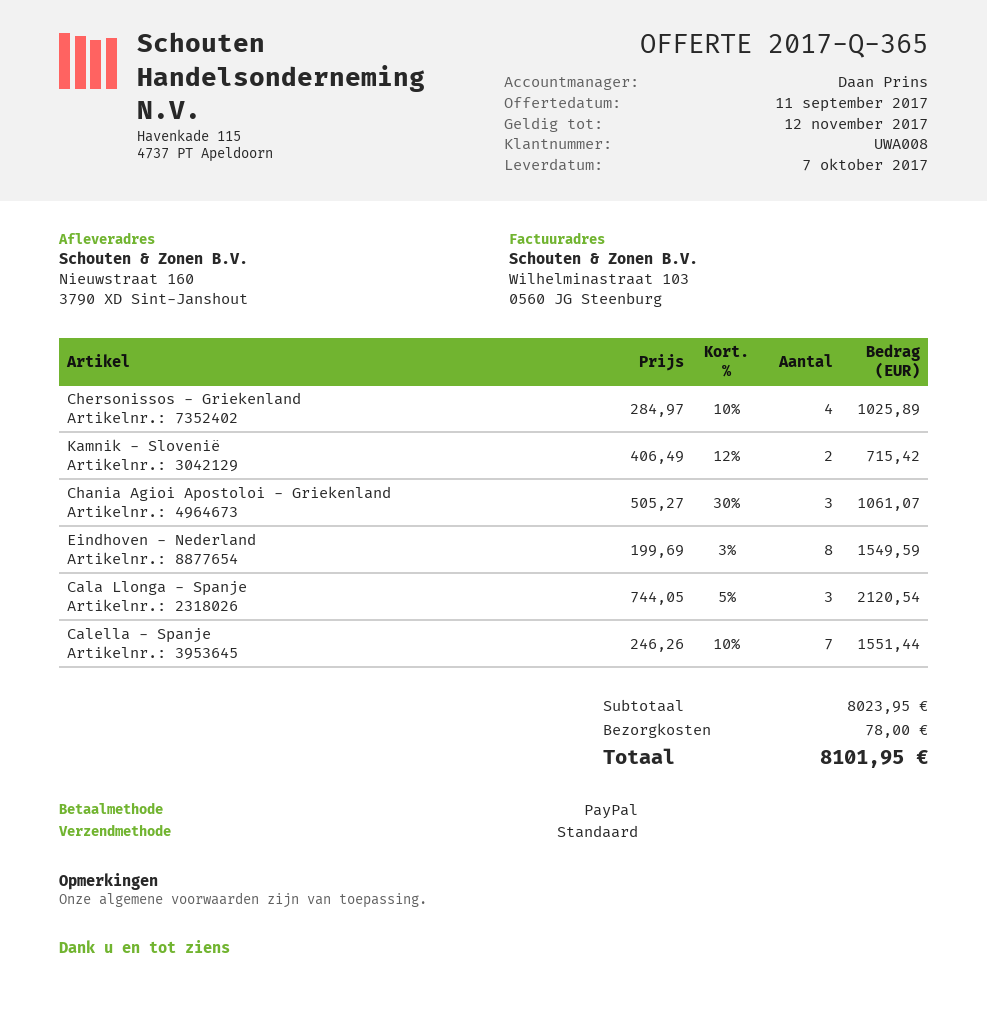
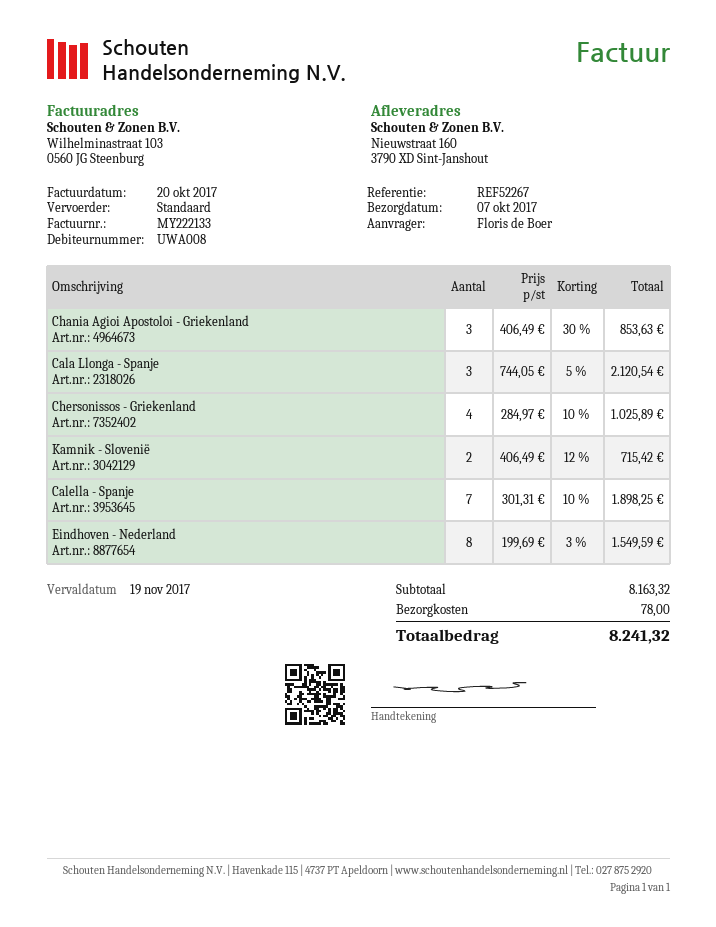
Chania Agioi Apostoloi - Griekenland: 3 x 505.27 - 30% = 1061.07 -> 3 x 406.49 - 30% = 853.63
Calella - Spanje: 7 x 246.26 - 10% = 1551.44 -> 7 x 301.31 - 10% = 1898.25
subtotal: 8023.95 -> 8163.32
total: 8101.95 -> 8241.32

